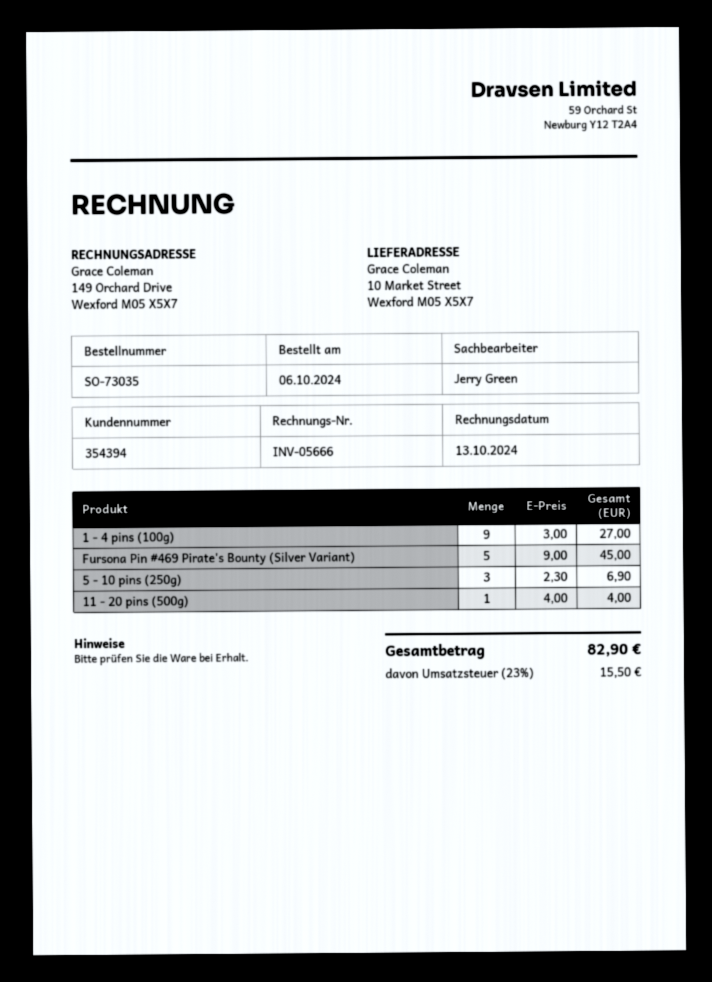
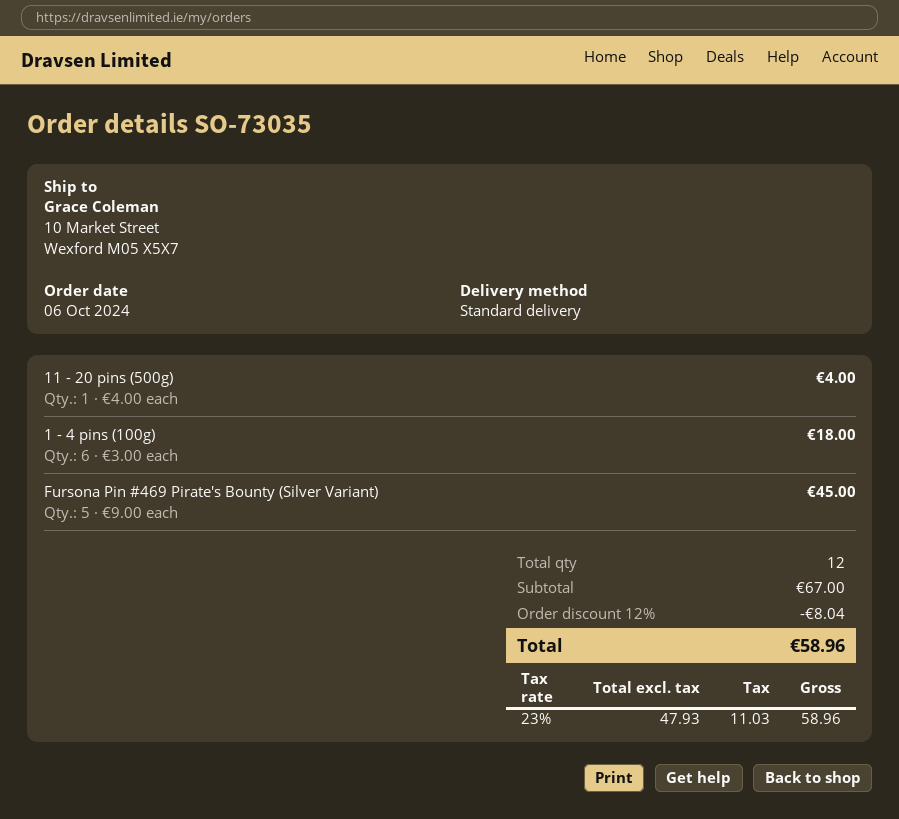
1 - 4 pins (100g): 9 x 3.00 = 27.00 -> 6 x 3.00 = 18.00
5 - 10 pins (250g): 3 x 2.30 = 6.90 -> none
discount: none -> 12% = 8.04
tax: 23% = 15.50 -> 23% = 11.03
total: 82.90 -> 58.96

